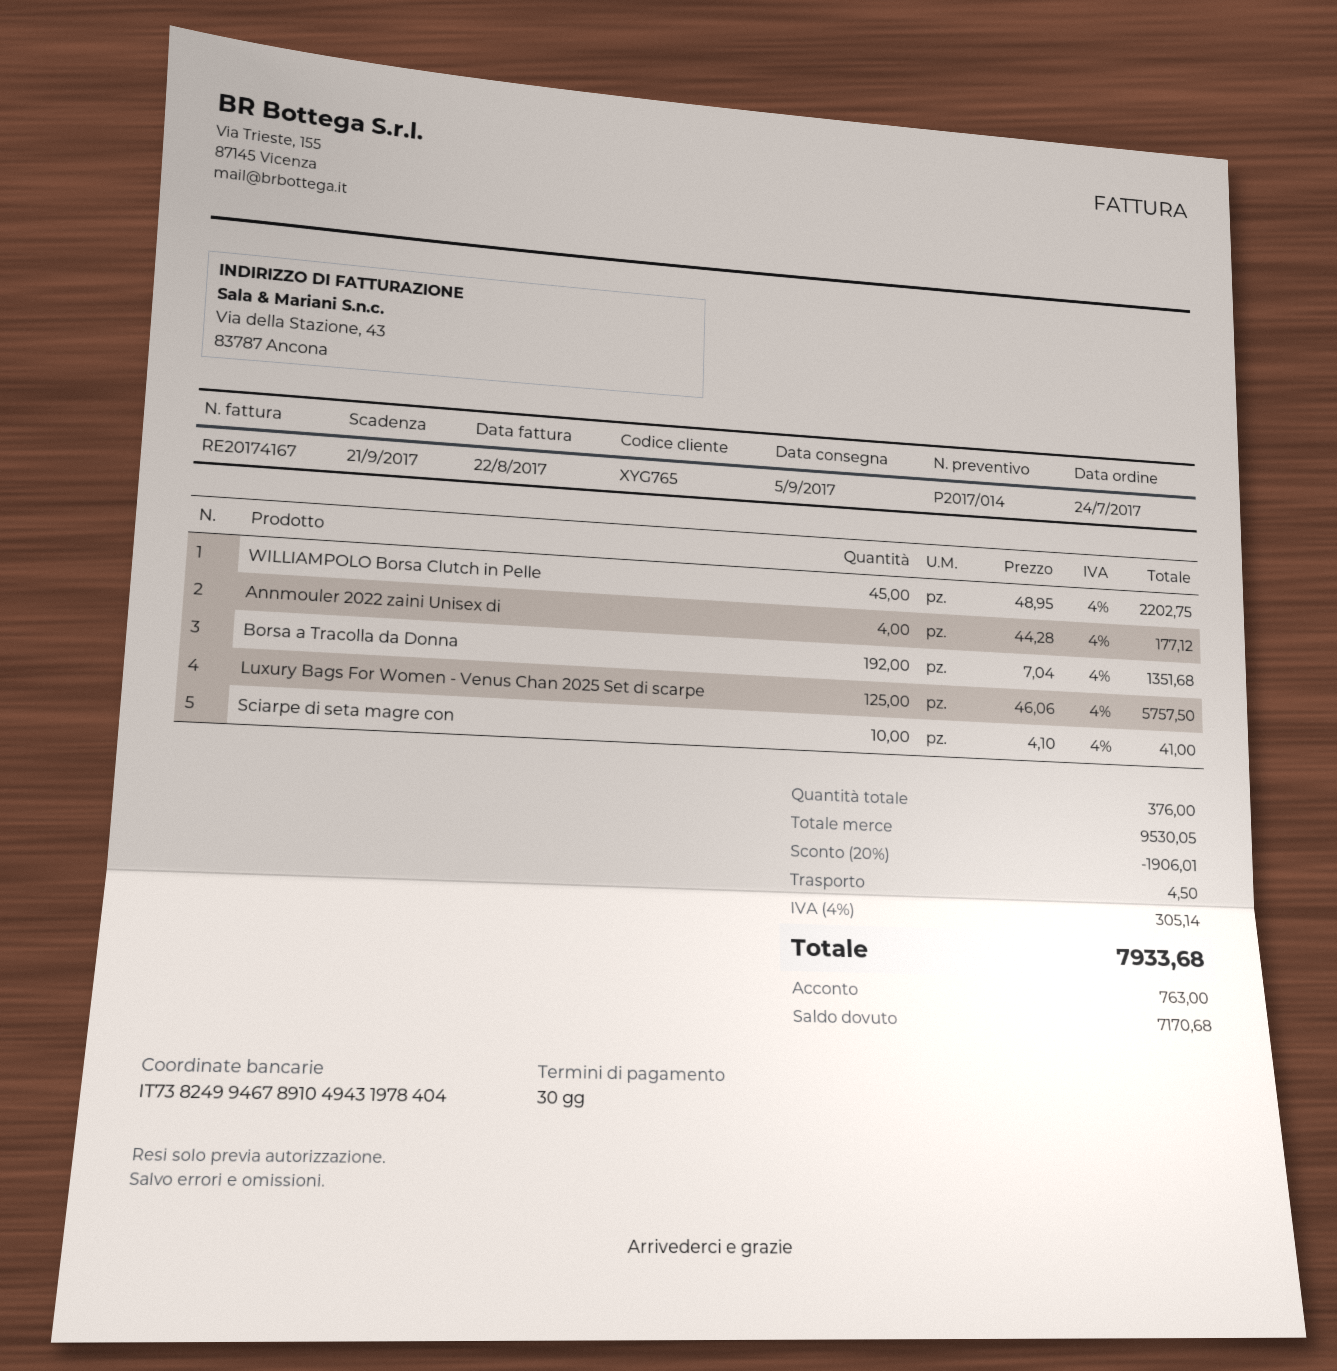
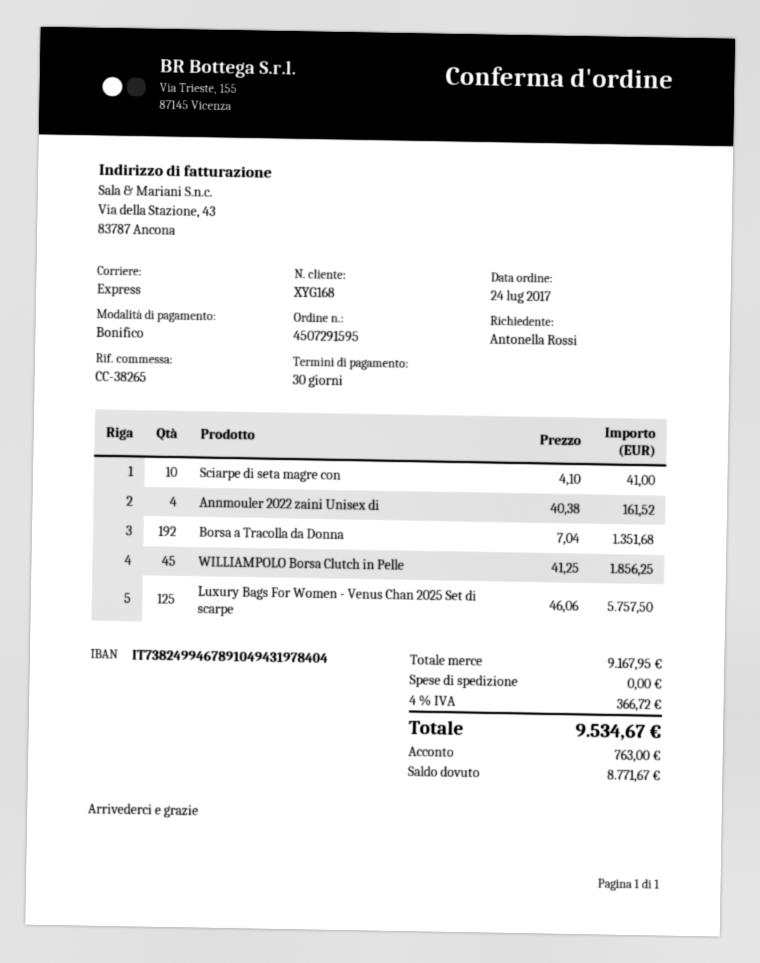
customer number: XYG765 -> XYG168
WILLIAMPOLO Borsa Clutch in Pelle: 45 x 48.95 = 2202.75 -> 45 x 41.25 = 1856.25
Annmouler 2022 zaini Unisex di: 4 x 44.28 = 177.12 -> 4 x 40.38 = 161.52
subtotal: 9530.05 -> 9167.95
discount: 20% = 1906.01 -> none
shipping: 4.50 -> 0.00
tax: 4% = 305.14 -> 4% = 366.72
total: 7933.68 -> 9534.67
balance: 7170.68 -> 8771.67

